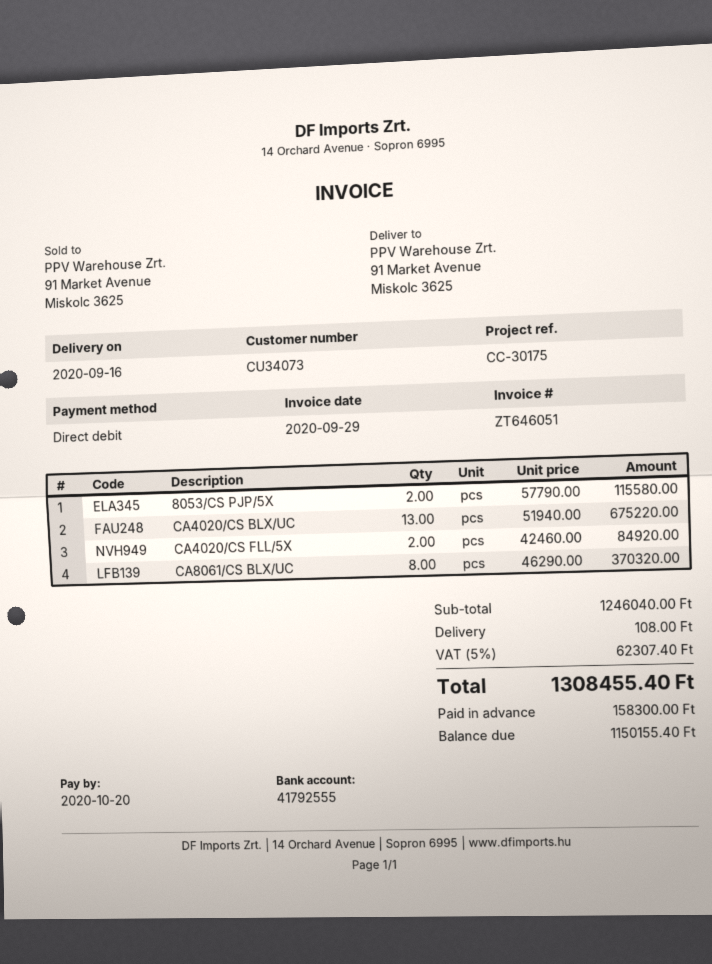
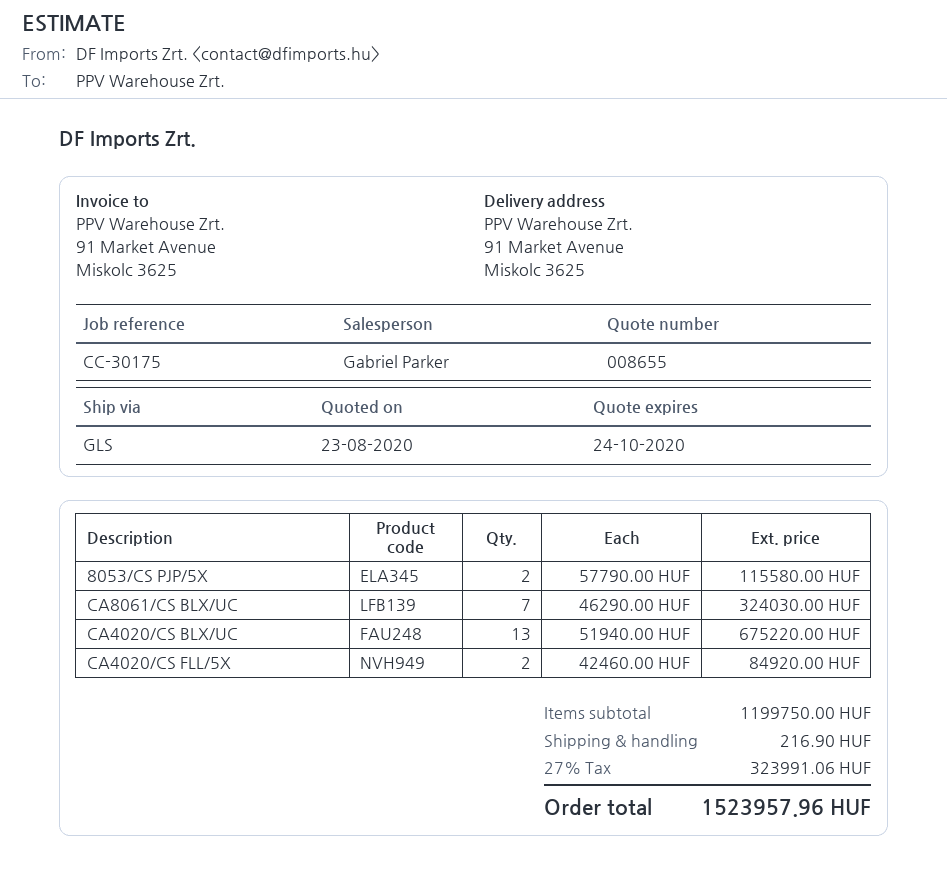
CA8061/CS BLX/UC: 8 x 46290.00 = 370320.00 -> 7 x 46290.00 = 324030.00
subtotal: 1246040.00 -> 1199750.00
shipping: 108.00 -> 216.90
tax: 5% = 62307.40 -> 27% = 323991.06
total: 1308455.40 -> 1523957.96

